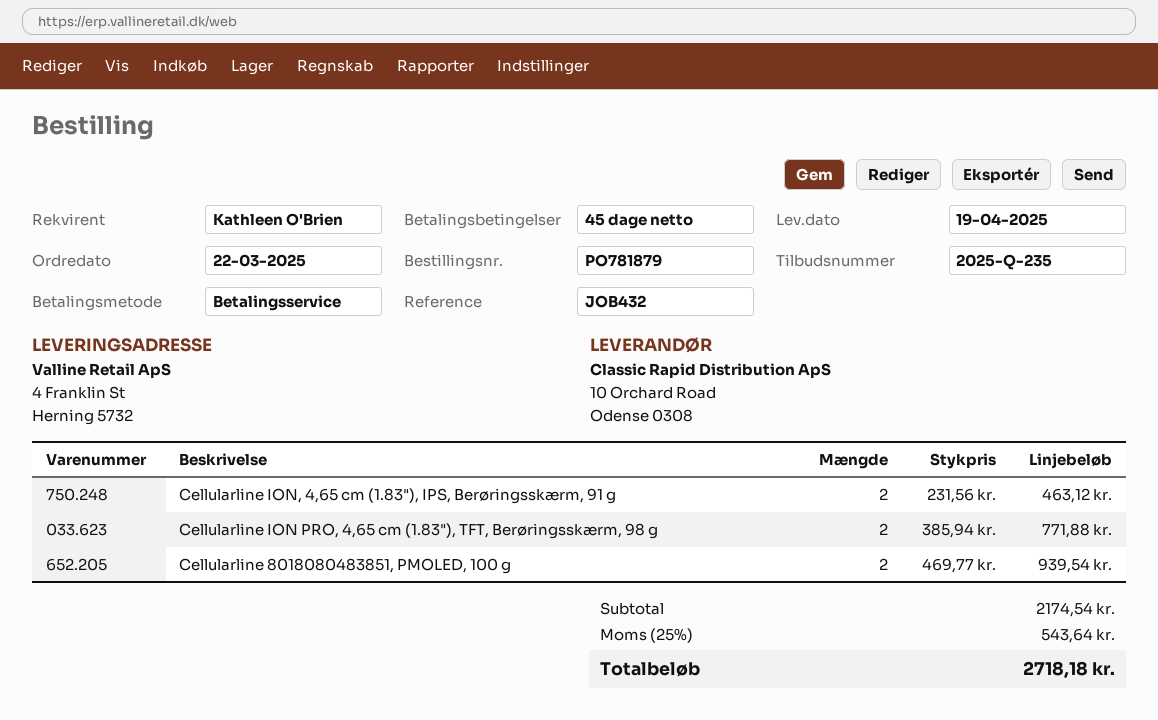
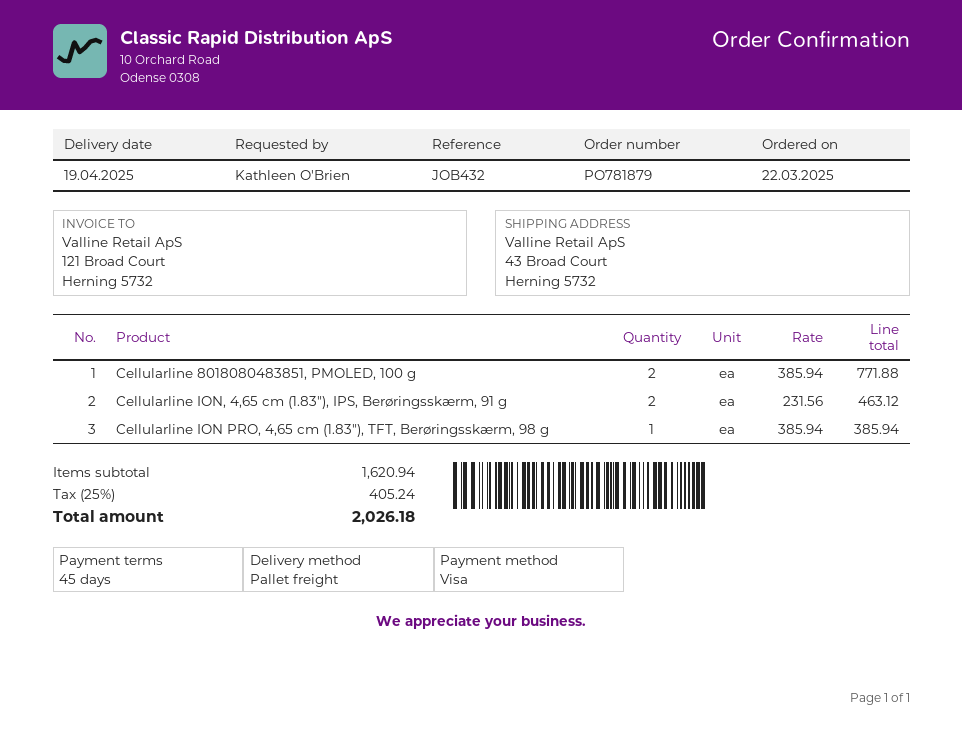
payment method: direct debit -> Visa
ship to: 4 Franklin St, Herning 5732 -> 43 Broad Court, Herning 5732
Cellularline ION PRO, 4,65 cm (1.83"), TFT, Berøringsskærm, 98 g: 2 x 385.94 = 771.88 -> 1 x 385.94 = 385.94
Cellularline 8018080483851, PMOLED, 100 g: 2 x 469.77 = 939.54 -> 2 x 385.94 = 771.88
subtotal: 2174.54 -> 1620.94
tax: 25% = 543.64 -> 25% = 405.24
total: 2718.18 -> 2026.18

